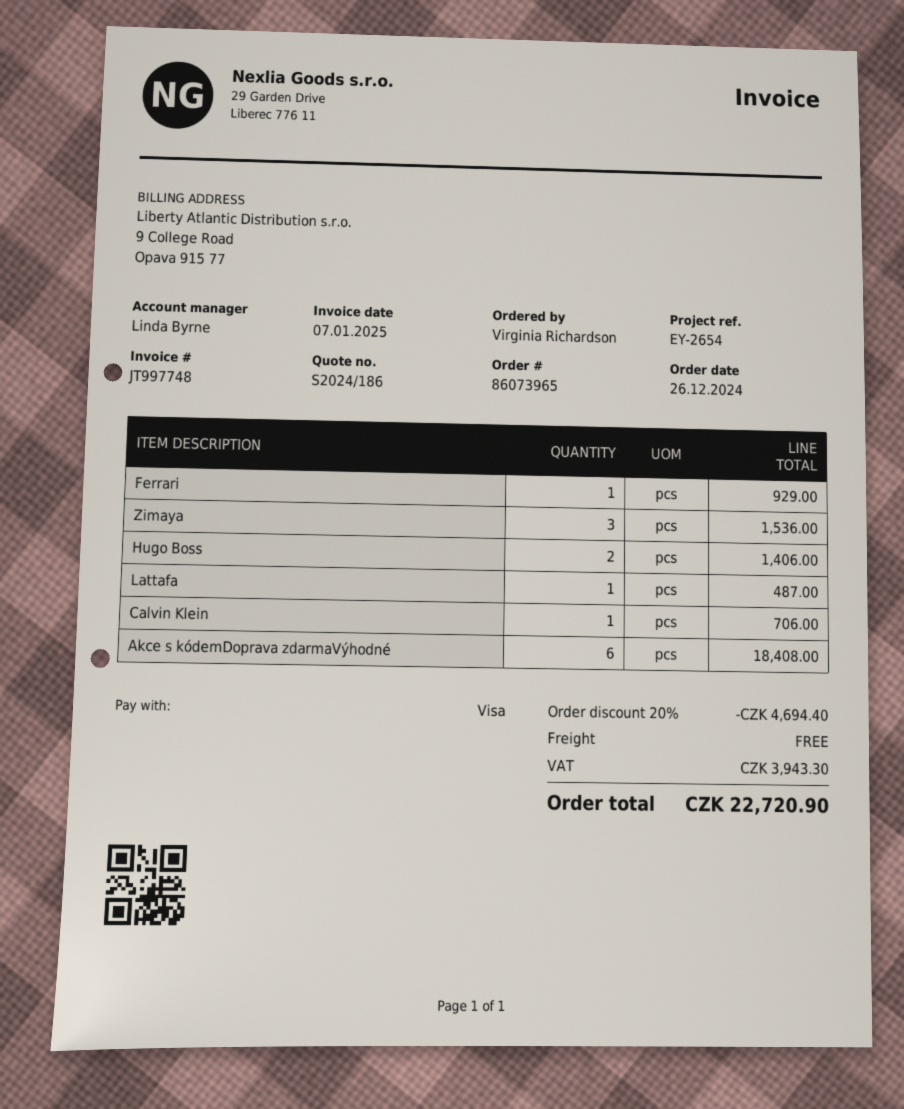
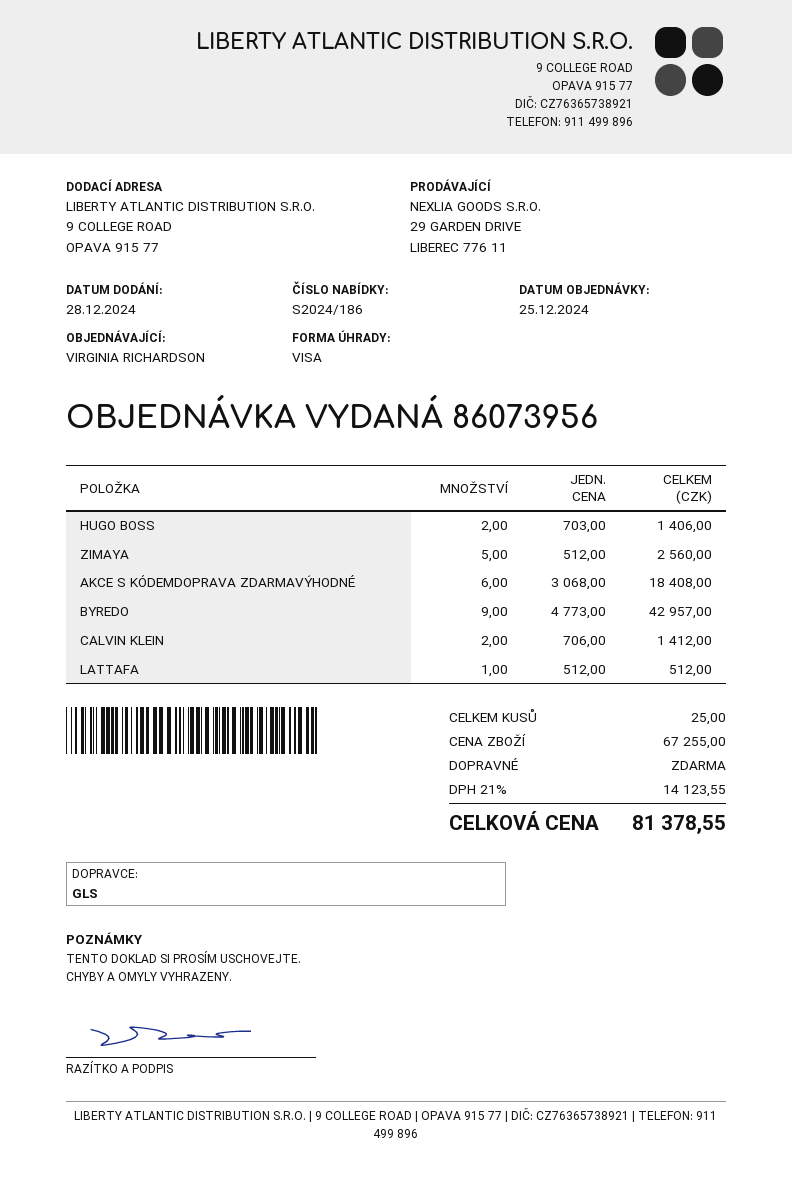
order number: 86073965 -> 86073956
order date: 2024-12-26 -> 2024-12-25
Ferrari: 1 for 929.00 -> none
Zimaya: 3 for 1536.00 -> 5 for 2560.00
Lattafa: 1 for 487.00 -> 1 for 512.00
Calvin Klein: 1 for 706.00 -> 2 for 1412.00
BYREDO: none -> 9 for 42957.00
discount: 20% = 4694.40 -> none
tax: 3943.30 -> 14123.55
total: 22720.90 -> 81378.55

